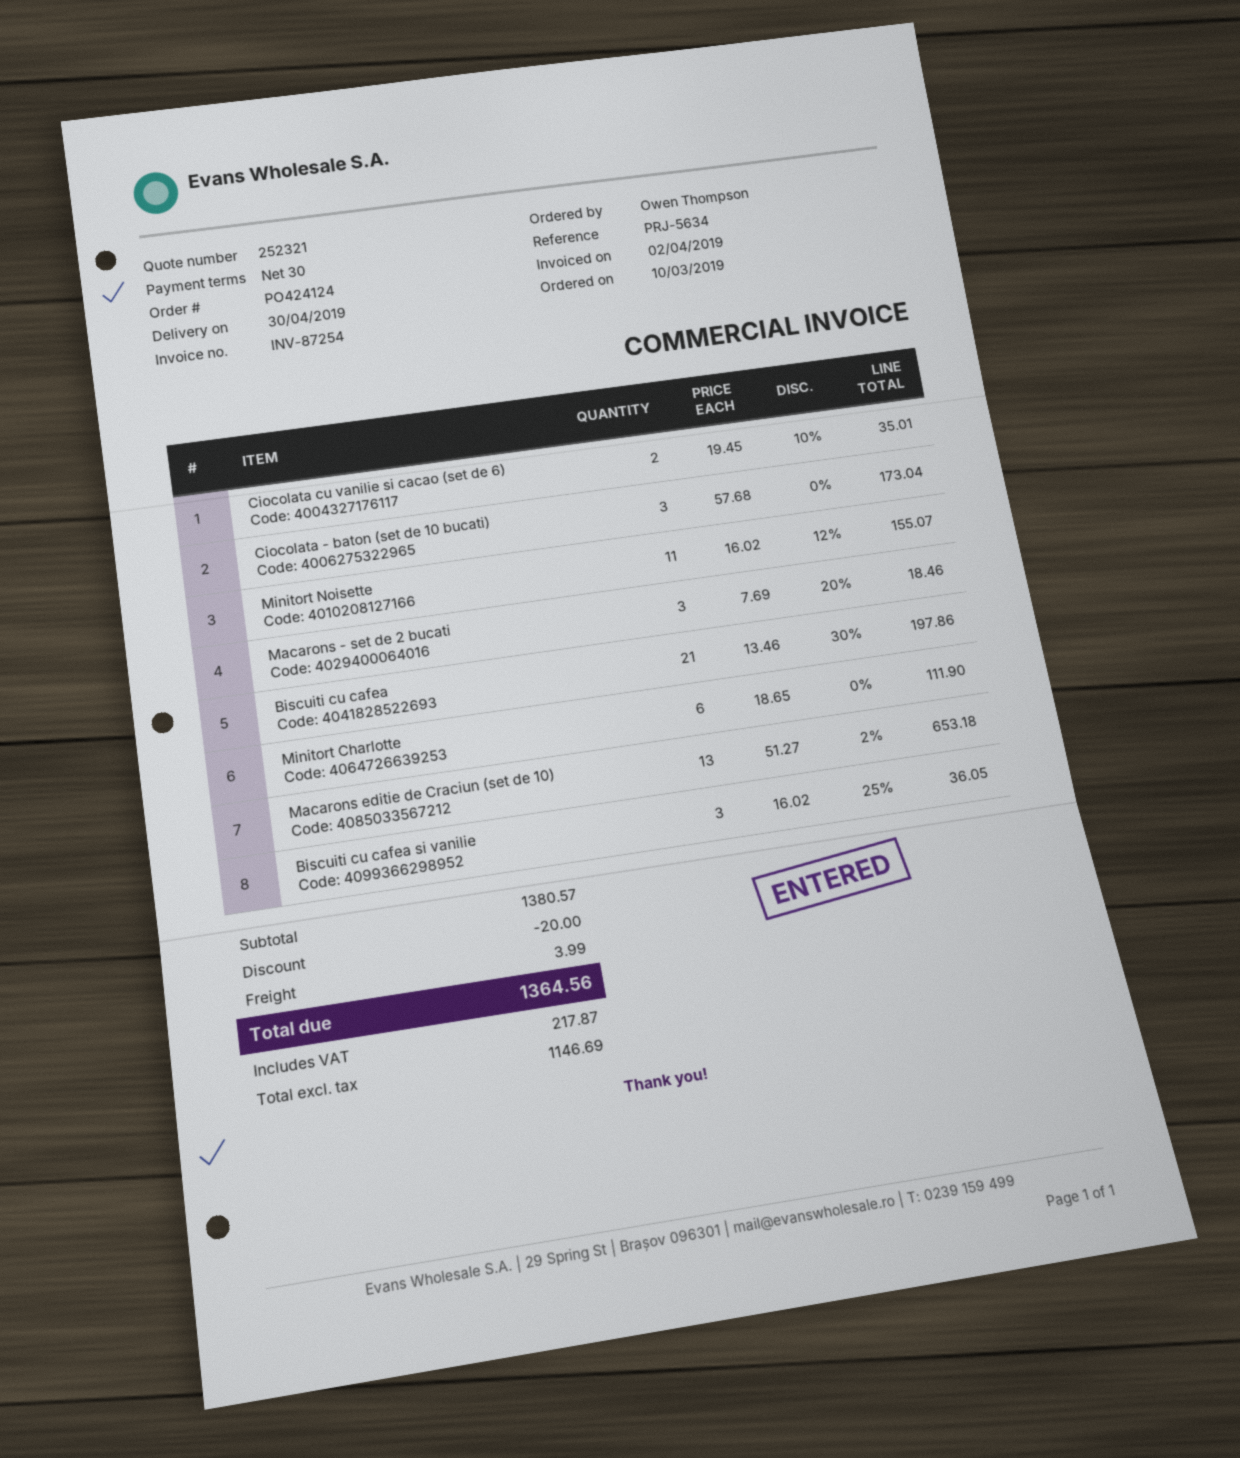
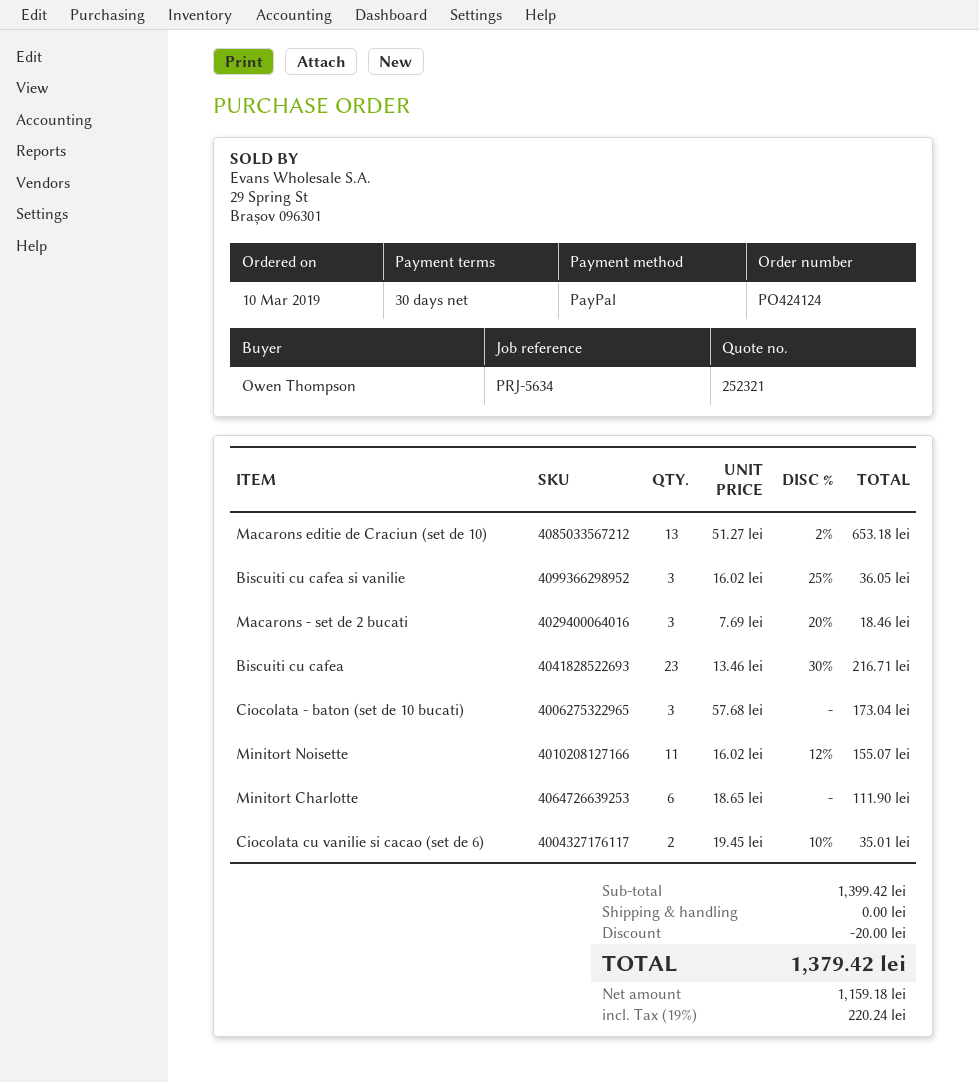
Biscuiti cu cafea: 21 x 13.46 - 30% = 197.86 -> 23 x 13.46 - 30% = 216.71
subtotal: 1380.57 -> 1399.42
shipping: 3.99 -> 0.00
net: 1146.69 -> 1159.18
tax: 217.87 -> 220.24
total: 1364.56 -> 1379.42

